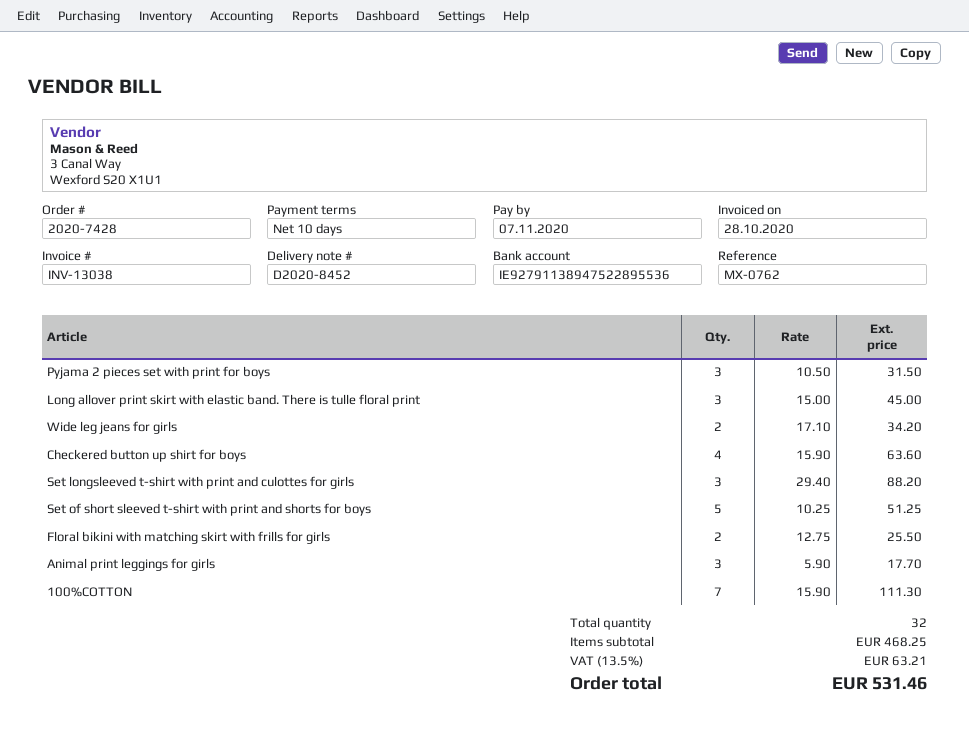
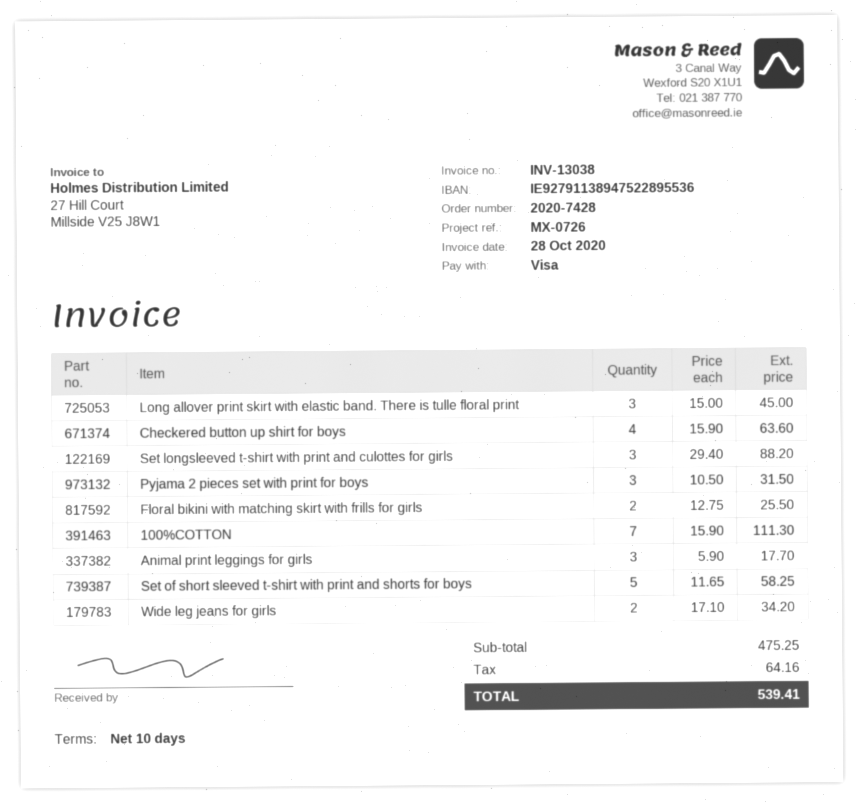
reference: MX-0762 -> MX-0726
Set of short sleeved t-shirt with print and shorts for boys: 5 x 10.25 = 51.25 -> 5 x 11.65 = 58.25
subtotal: 468.25 -> 475.25
tax: 63.21 -> 64.16
total: 531.46 -> 539.41

